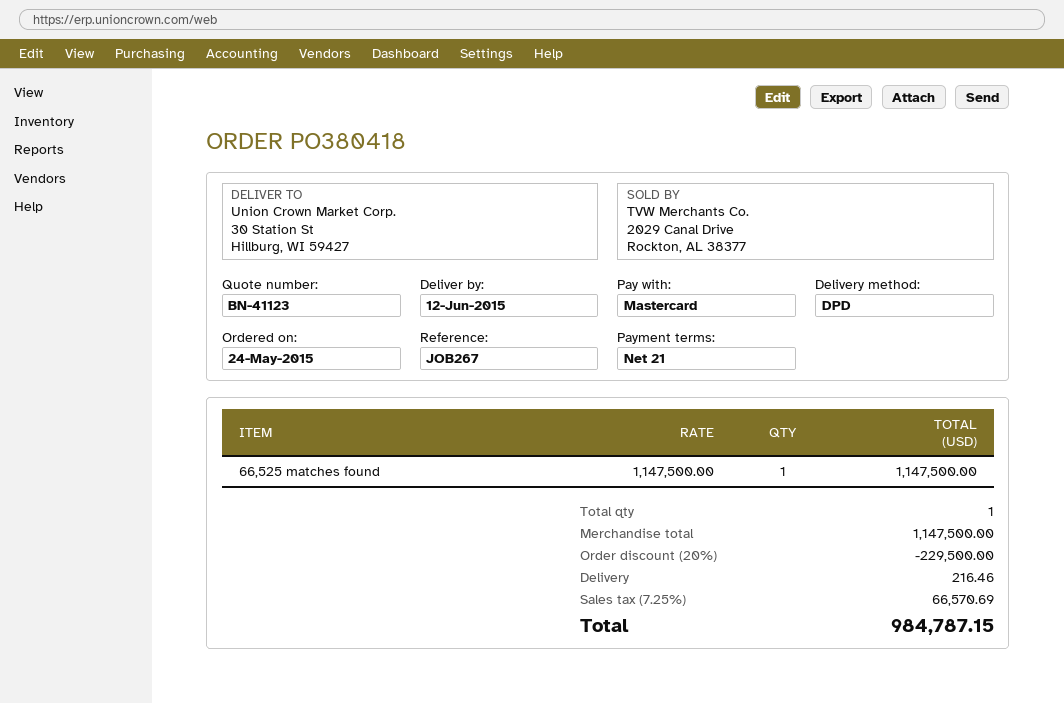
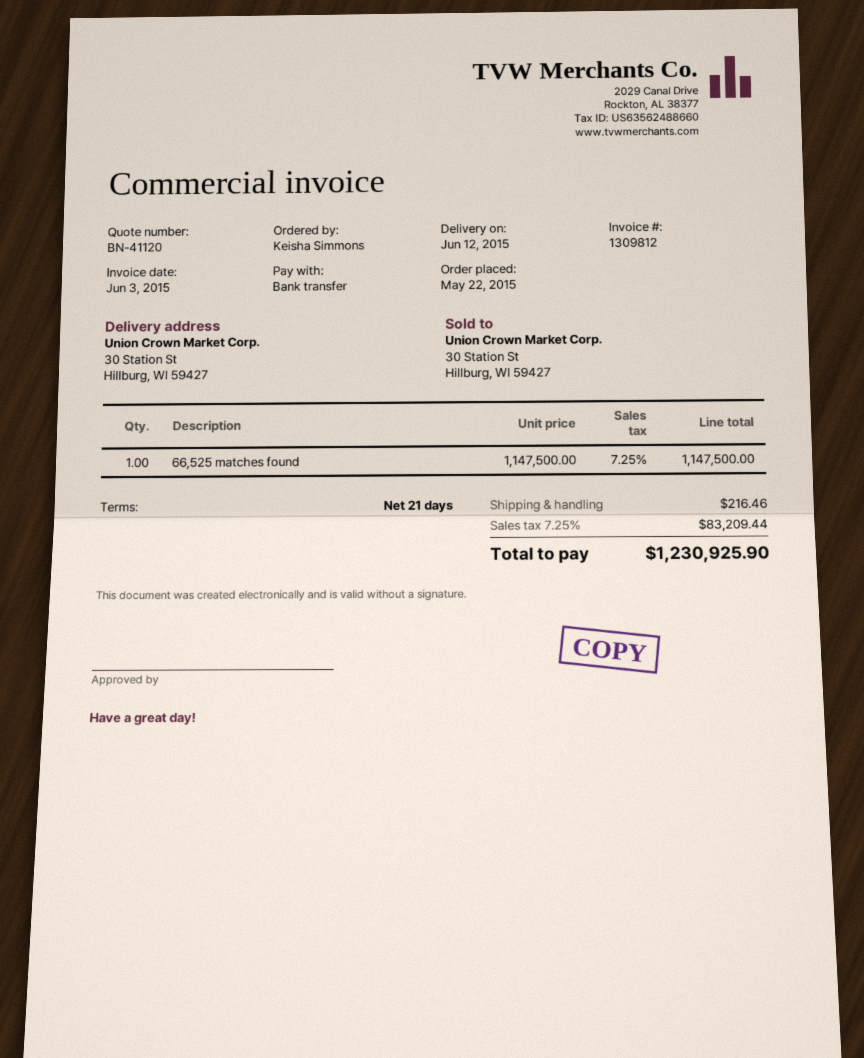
quote number: BN-41123 -> BN-41120
order date: 2015-05-24 -> 2015-05-22
payment method: Mastercard -> bank transfer
discount: 20% = 229500.00 -> none
tax: 7.25% = 66570.69 -> 7.25% = 83209.44
total: 984787.15 -> 1230925.90

